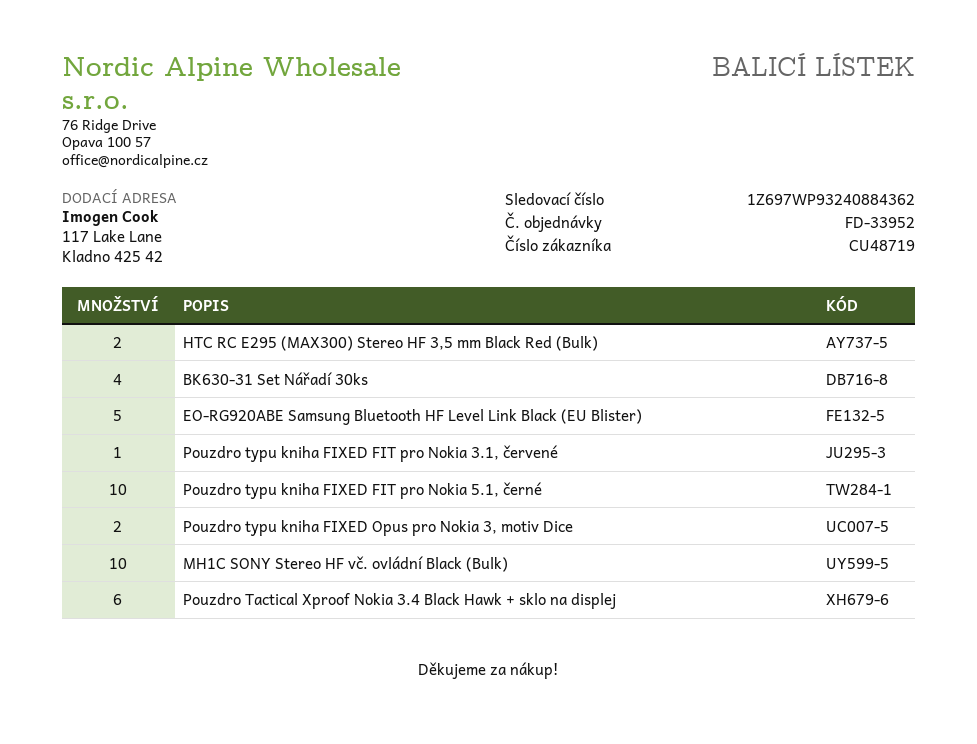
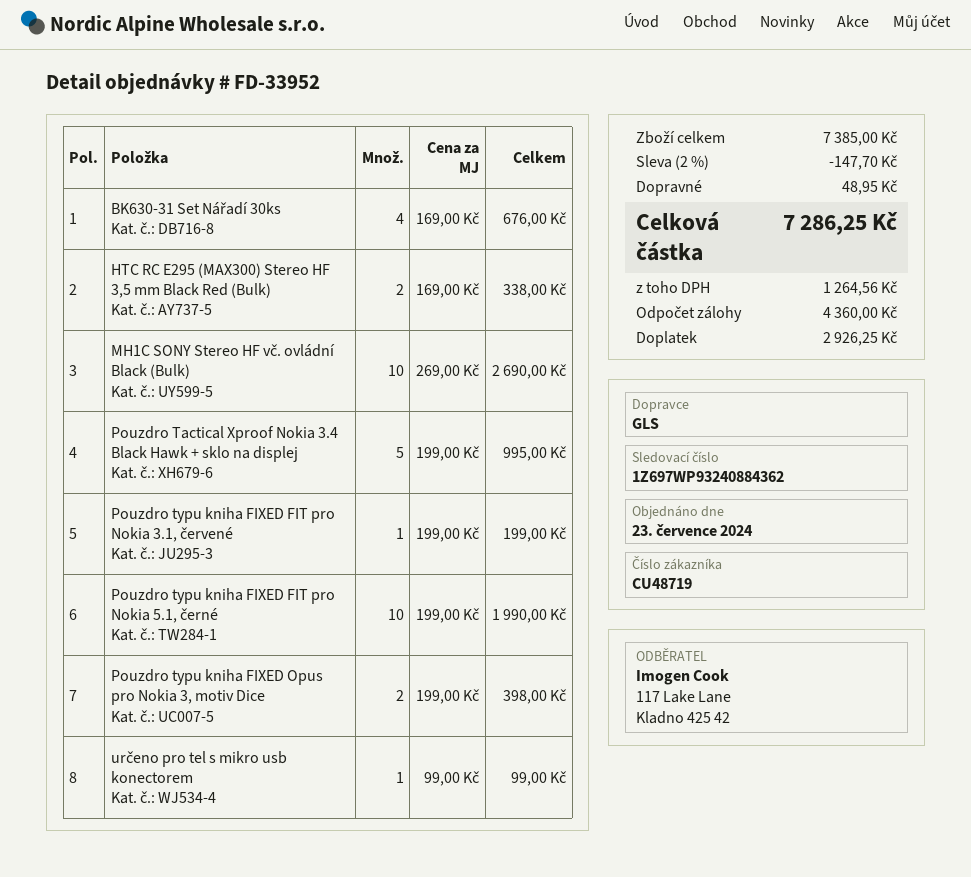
EO-RG920ABE Samsung Bluetooth HF Level Link Black (EU Blister): 5 -> none
Pouzdro Tactical Xproof Nokia 3.4 Black Hawk + sklo na displej: 6 -> 5
určeno pro tel s mikro usb konectorem: none -> 1

